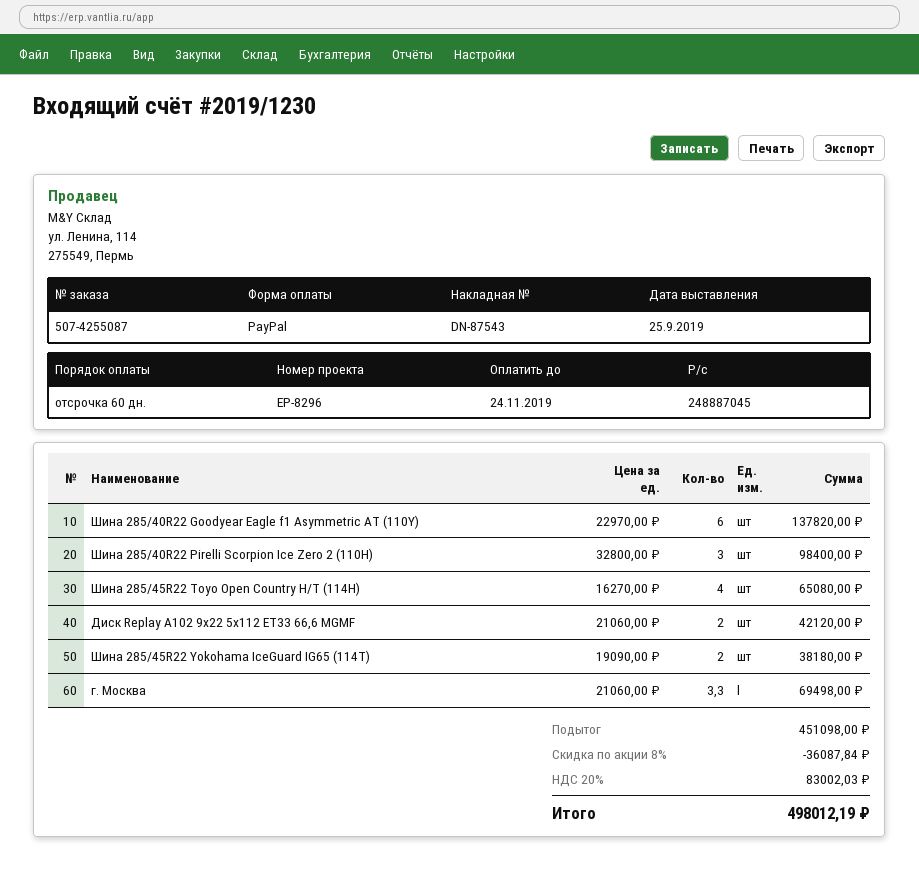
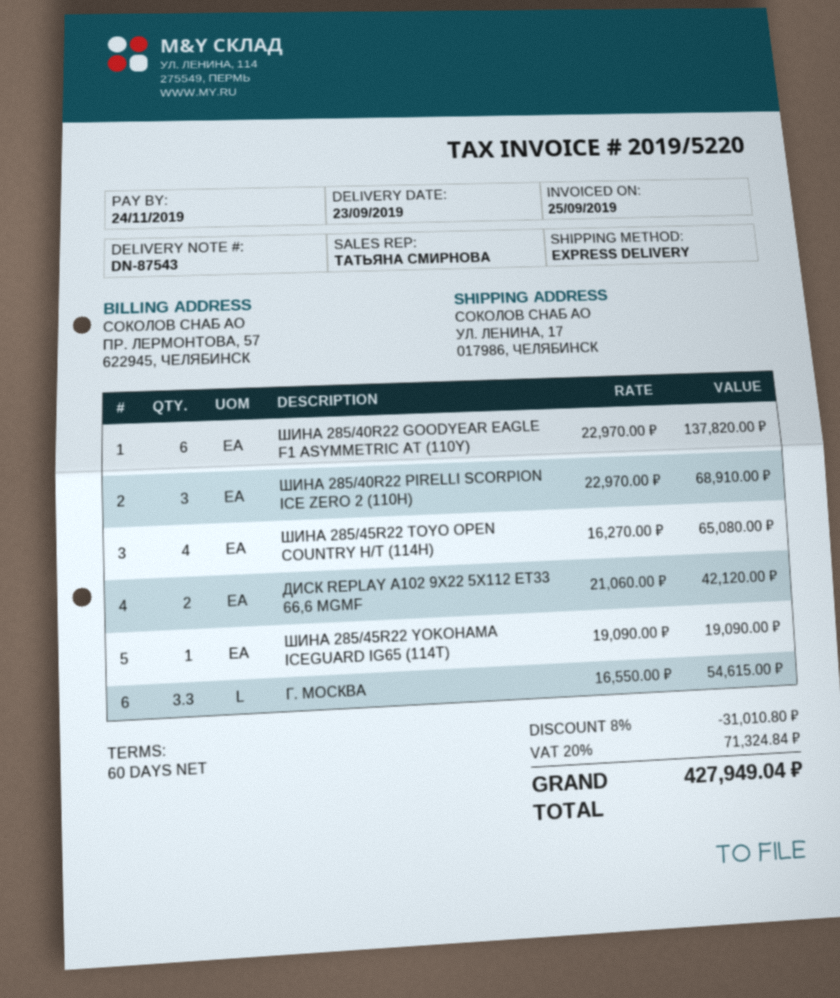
invoice number: 2019/1230 -> 2019/5220
Шина 285/40R22 Pirelli Scorpion Ice Zero 2 (110H): 3 x 32800.00 = 98400.00 -> 3 x 22970.00 = 68910.00
Шина 285/45R22 Yokohama IceGuard IG65 (114T): 2 x 19090.00 = 38180.00 -> 1 x 19090.00 = 19090.00
г. Москва: 3.3 x 21060.00 = 69498.00 -> 3.3 x 16550.00 = 54615.00
discount: 8% = 36087.84 -> 8% = 31010.80
tax: 20% = 83002.03 -> 20% = 71324.84
total: 498012.19 -> 427949.04

